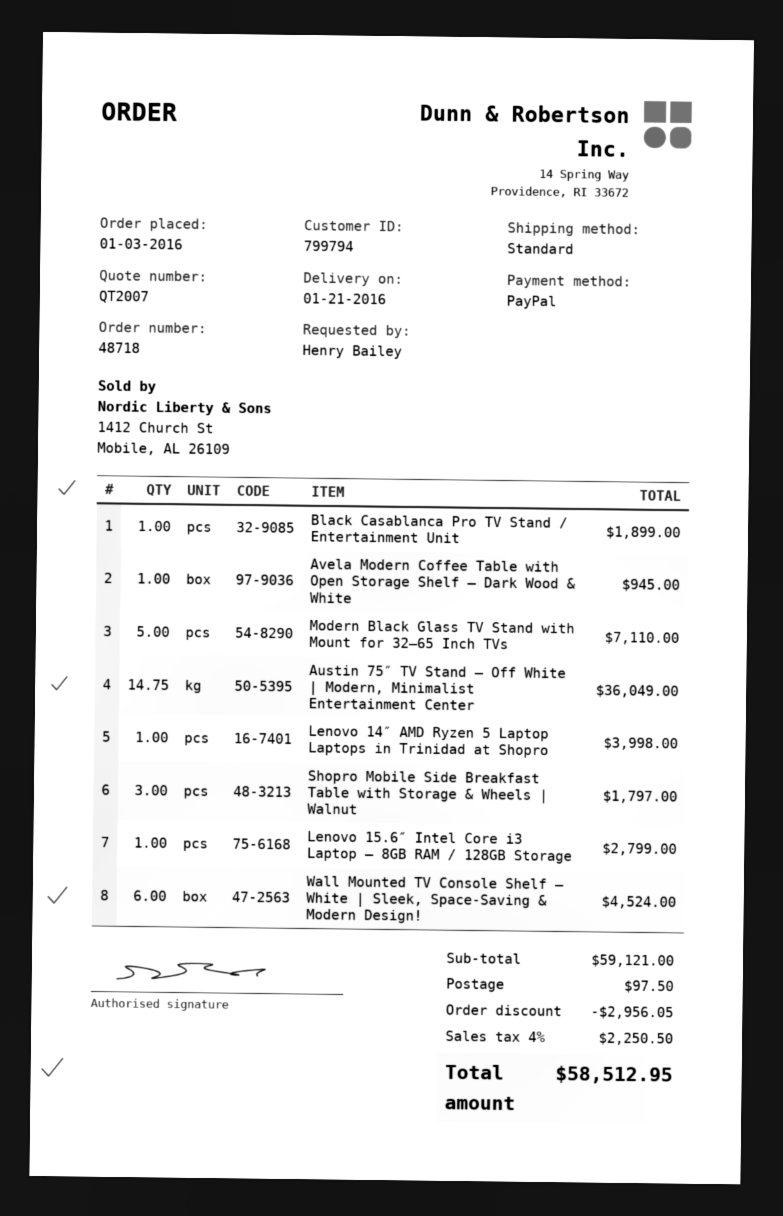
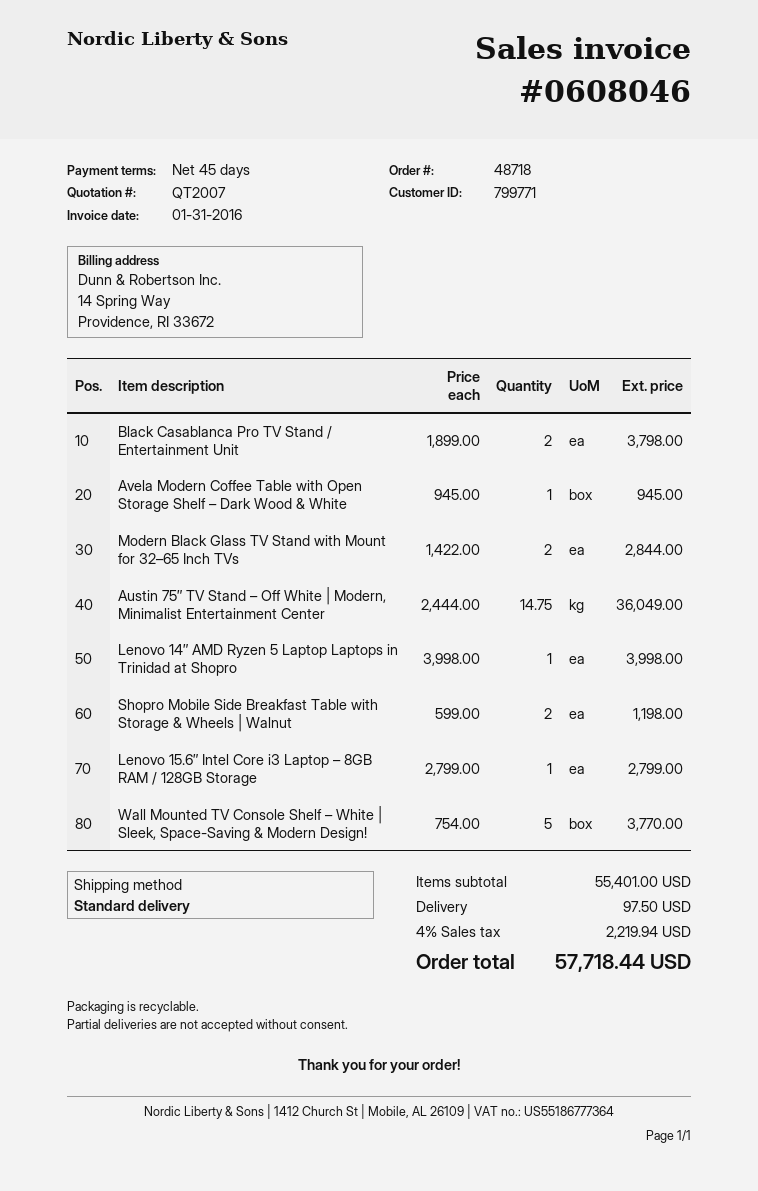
customer number: 799794 -> 799771
Black Casablanca Pro TV Stand / Entertainment Unit: 1 for 1899.00 -> 2 for 3798.00
Modern Black Glass TV Stand with Mount for 32–65 Inch TVs: 5 for 7110.00 -> 2 for 2844.00
Shopro Mobile Side Breakfast Table with Storage & Wheels | Walnut: 3 for 1797.00 -> 2 for 1198.00
Wall Mounted TV Console Shelf – White | Sleek, Space-Saving & Modern Design!: 6 for 4524.00 -> 5 for 3770.00
subtotal: 59121.00 -> 55401.00
discount: 2956.05 -> none
tax: 4% = 2250.50 -> 4% = 2219.94
total: 58512.95 -> 57718.44

